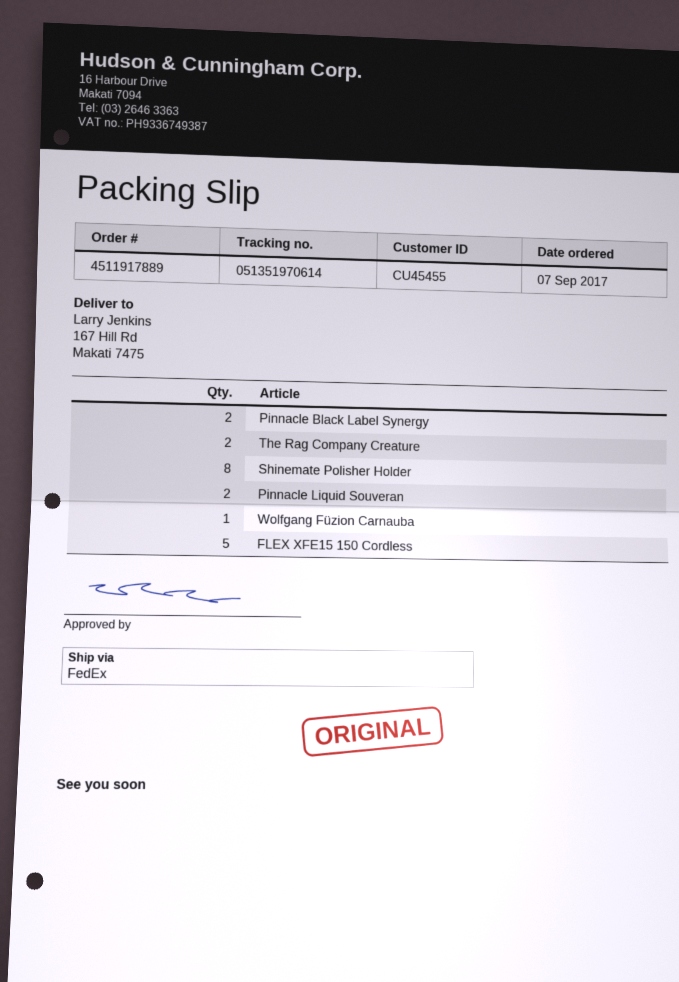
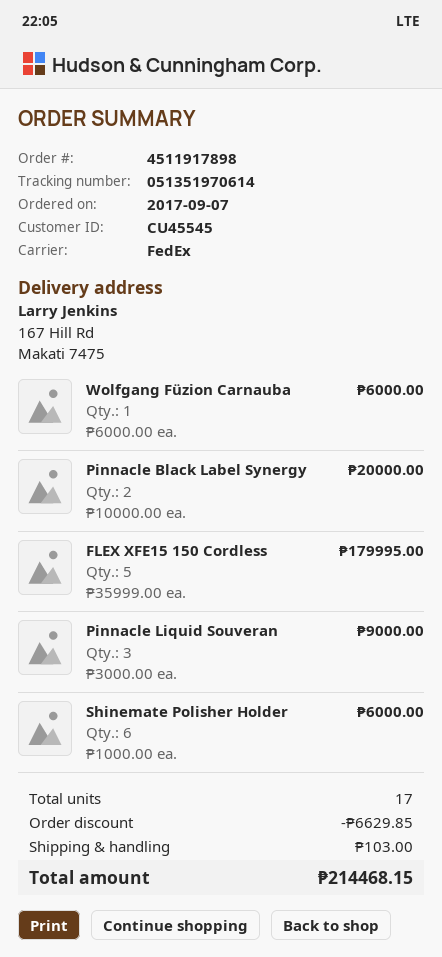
order number: 4511917889 -> 4511917898
customer number: CU45455 -> CU45545
The Rag Company Creature: 2 -> none
Shinemate Polisher Holder: 8 -> 6
Pinnacle Liquid Souveran: 2 -> 3

